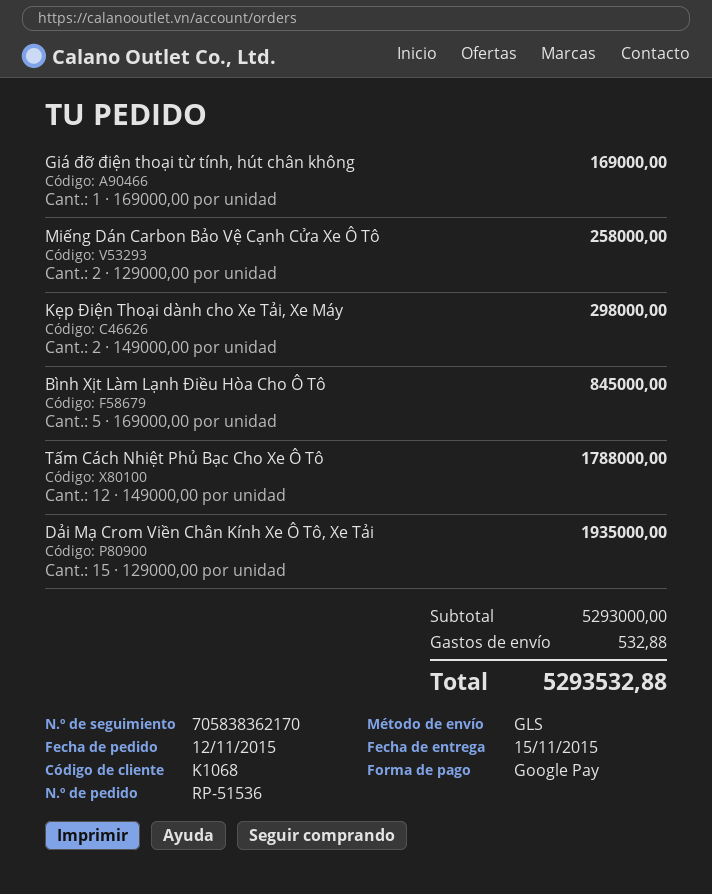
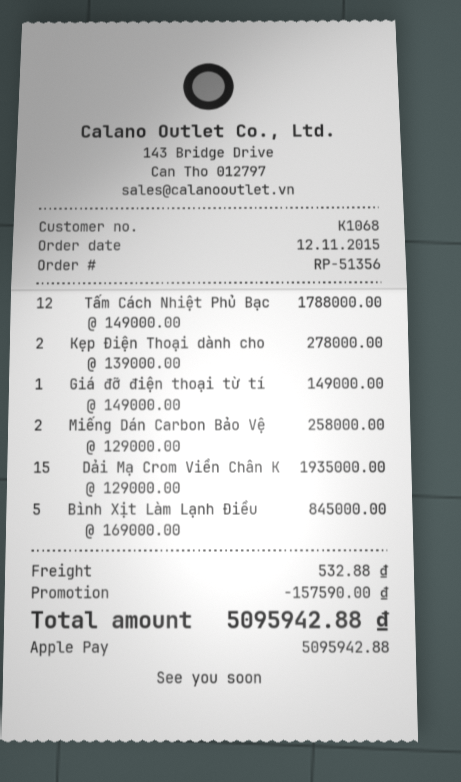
order number: RP-51536 -> RP-51356
payment method: Google Pay -> Apple Pay
Giá đỡ điện thoại từ tính, hút chân không: 1 x 169000.00 = 169000.00 -> 1 x 149000.00 = 149000.00
Kẹp Điện Thoại dành cho Xe Tải, Xe Máy: 2 x 149000.00 = 298000.00 -> 2 x 139000.00 = 278000.00
discount: none -> 157590.00
total: 5293532.88 -> 5095942.88

